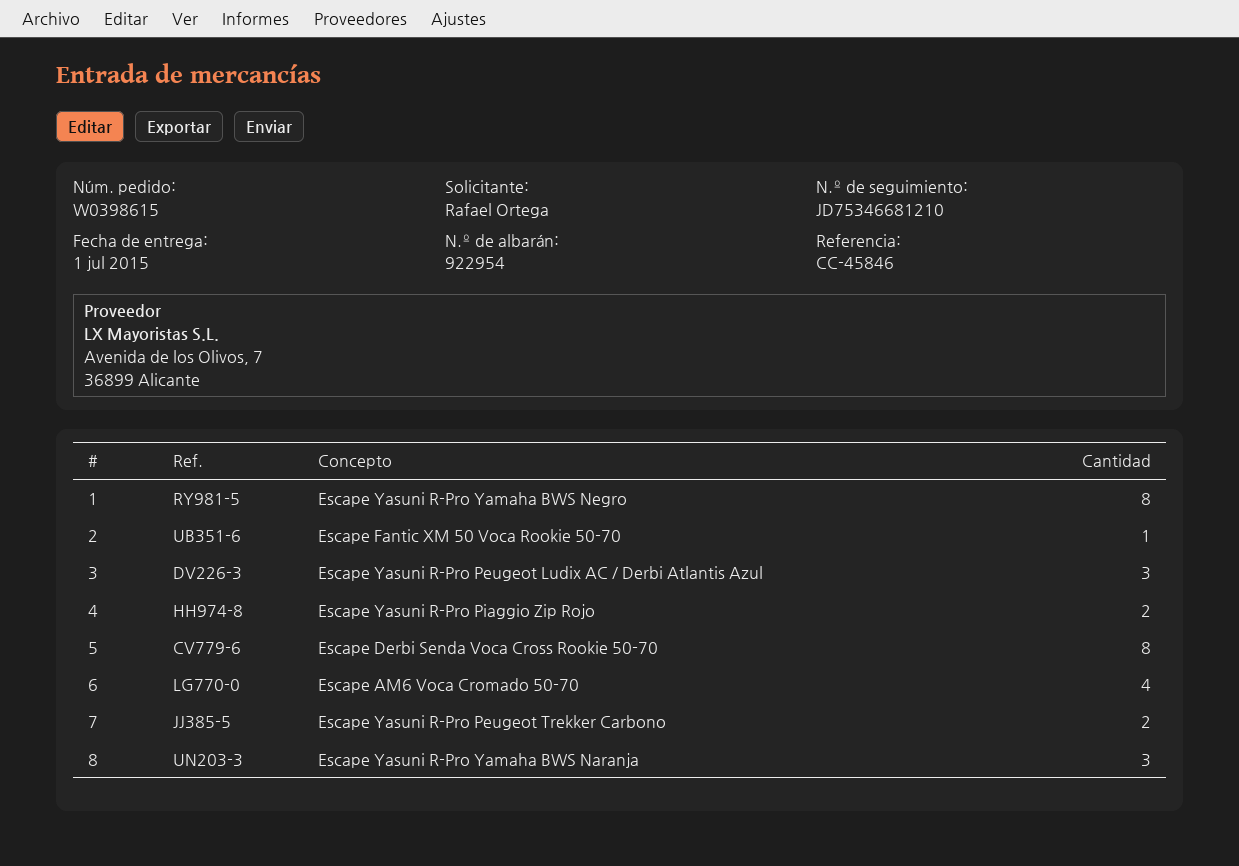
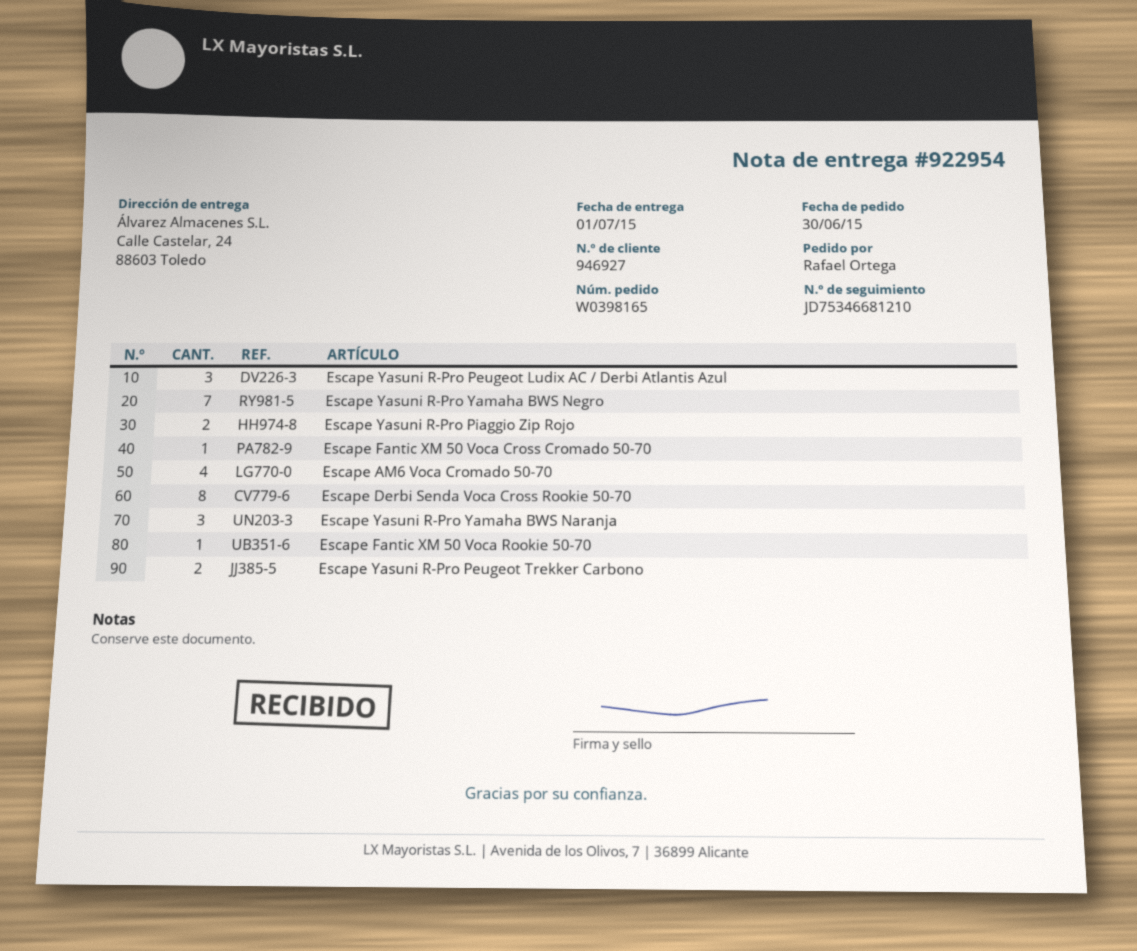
order number: W0398615 -> W0398165
Escape Yasuni R-Pro Yamaha BWS Negro: 8 -> 7
Escape Fantic XM 50 Voca Cross Cromado 50-70: none -> 1

